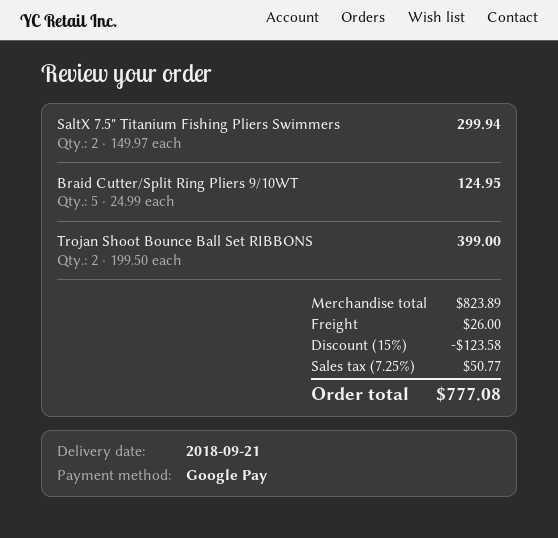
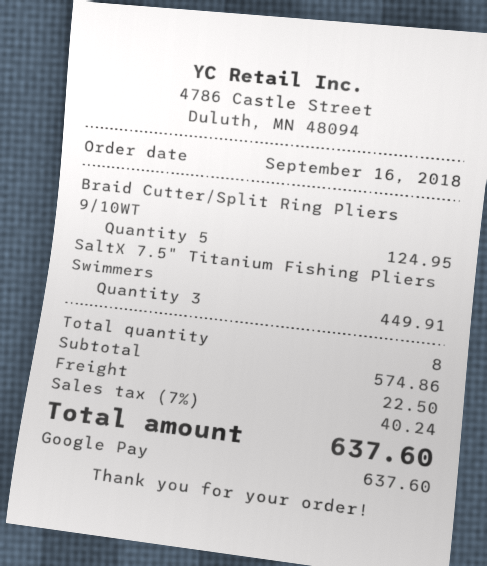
SaltX 7.5" Titanium Fishing Pliers Swimmers: 2 for 299.94 -> 3 for 449.91
Trojan Shoot Bounce Ball Set RIBBONS: 2 for 399.00 -> none
subtotal: 823.89 -> 574.86
discount: 15% = 123.58 -> none
shipping: 26.00 -> 22.50
tax: 7.25% = 50.77 -> 7% = 40.24
total: 777.08 -> 637.60

